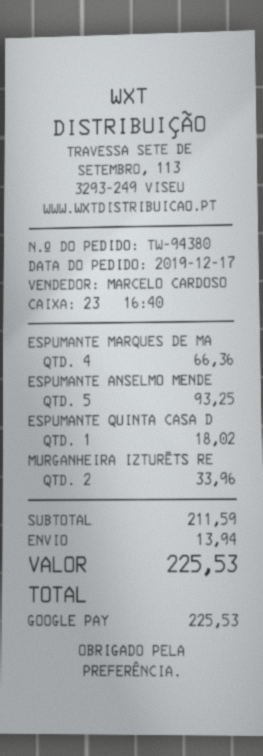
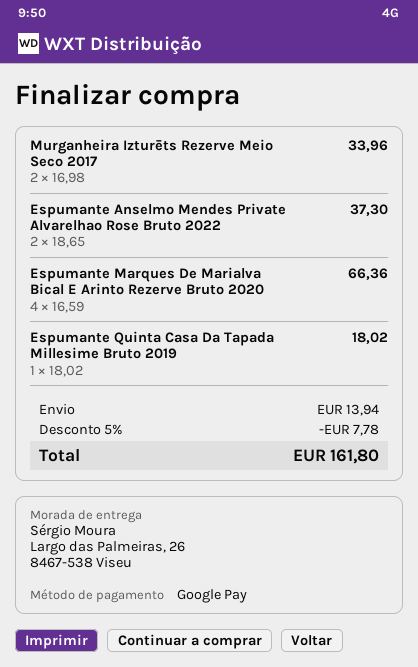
ESPUMANTE ANSELMO MENDE: 5 for 93.25 -> 2 for 37.30
discount: none -> 5% = 7.78
total: 225.53 -> 161.80

